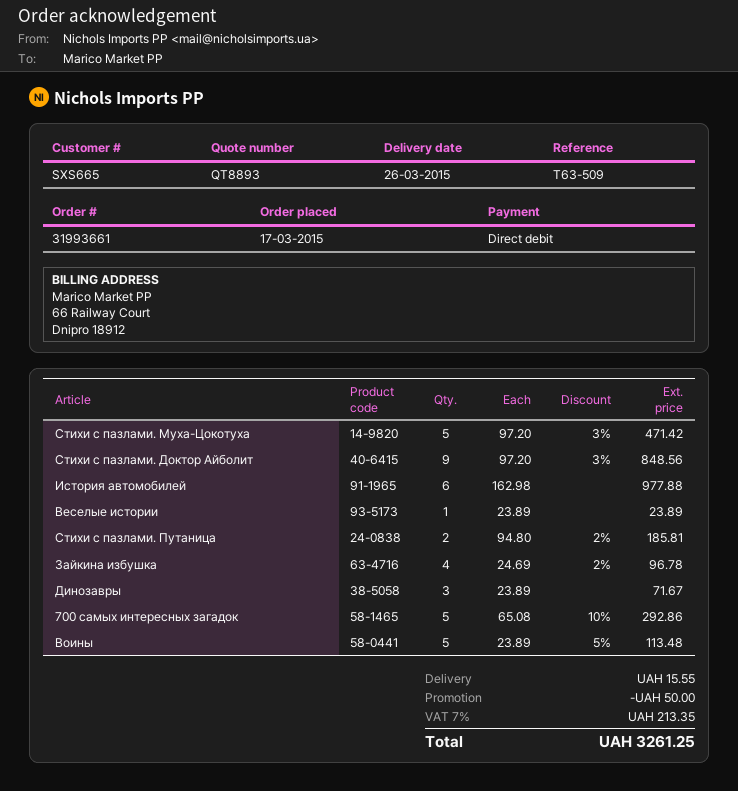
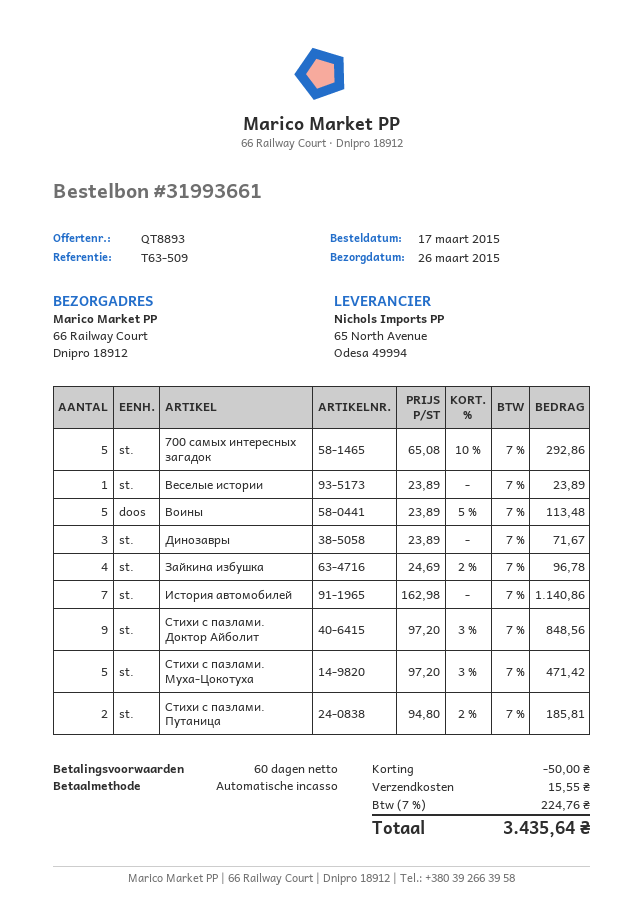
История автомобилей: 6 x 162.98 = 977.88 -> 7 x 162.98 = 1140.86
tax: 7% = 213.35 -> 7% = 224.76
total: 3261.25 -> 3435.64

